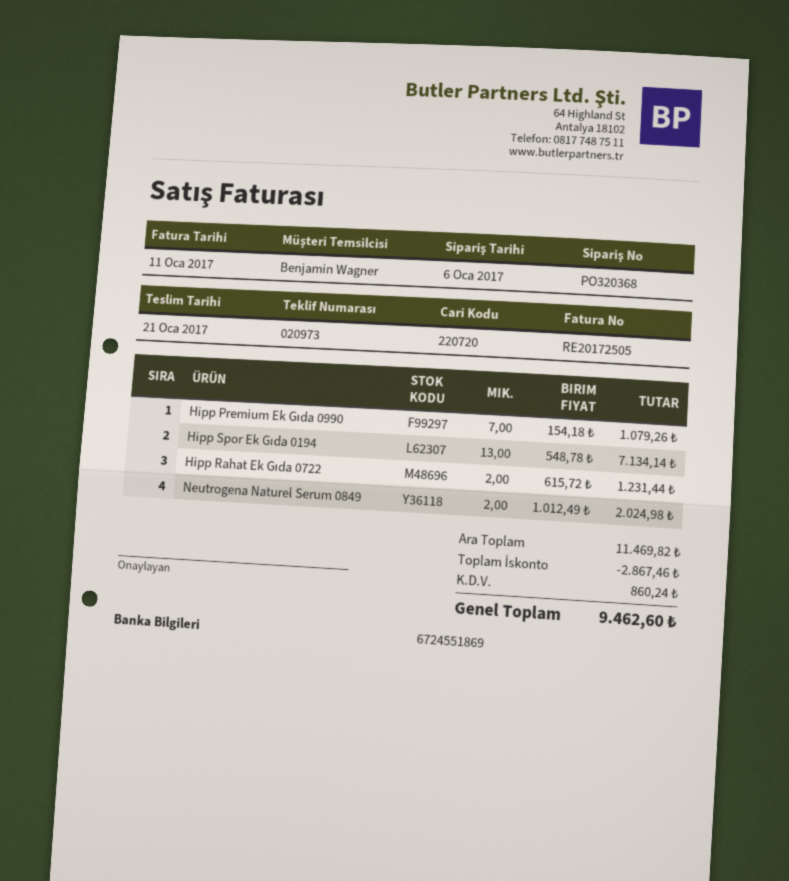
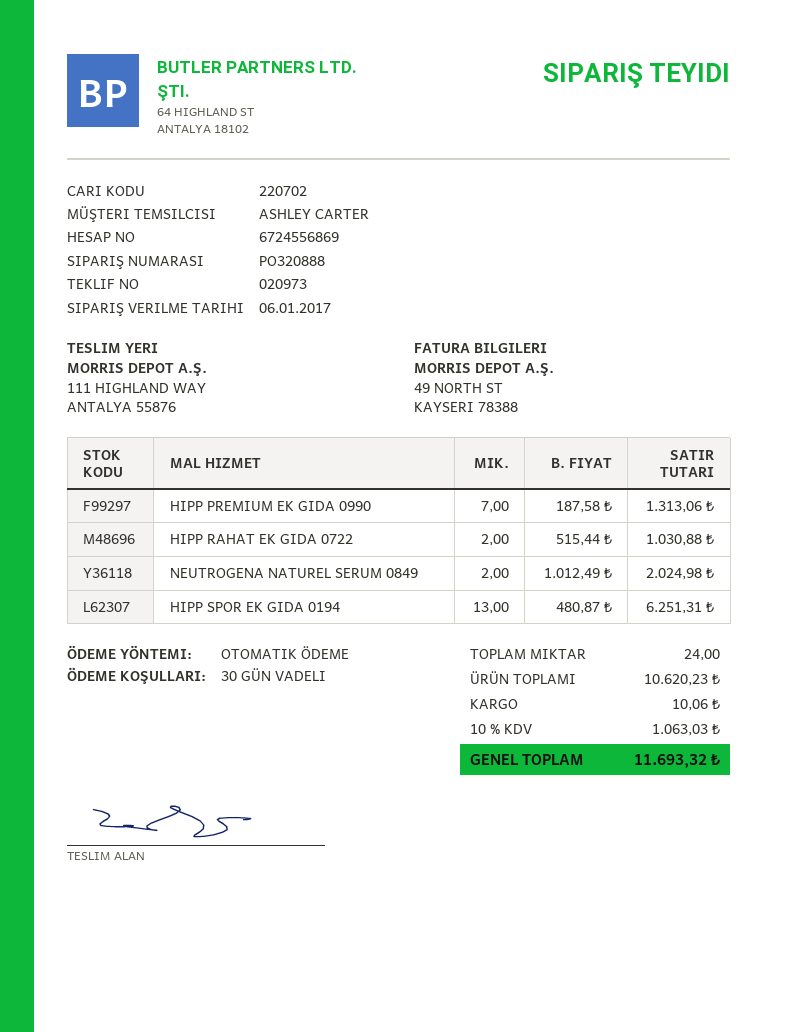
order number: PO320368 -> PO320888
customer number: 220720 -> 220702
sales rep: Benjamin Wagner -> ASHLEY CARTER
bank account: 6724551869 -> 6724556869
Hipp Premium Ek Gıda 0990: 7 x 154.18 = 1079.26 -> 7 x 187.58 = 1313.06
Hipp Spor Ek Gıda 0194: 13 x 548.78 = 7134.14 -> 13 x 480.87 = 6251.31
Hipp Rahat Ek Gıda 0722: 2 x 615.72 = 1231.44 -> 2 x 515.44 = 1030.88
subtotal: 11469.82 -> 10620.23
discount: 2867.46 -> none
shipping: none -> 10.06
tax: 860.24 -> 1063.03
total: 9462.60 -> 11693.32

